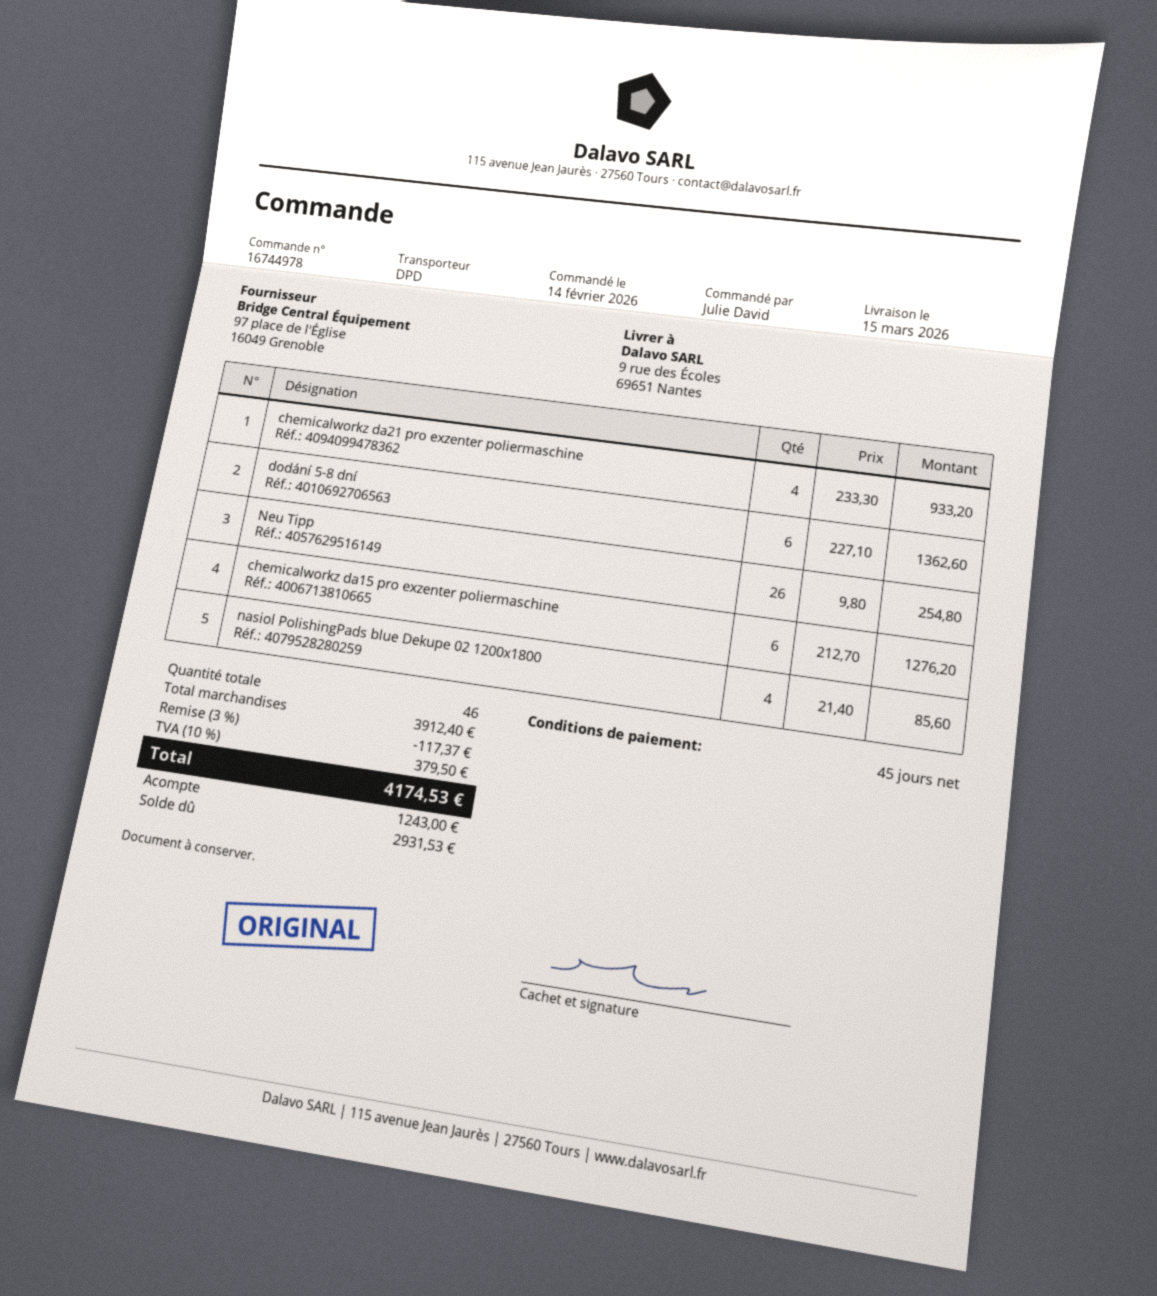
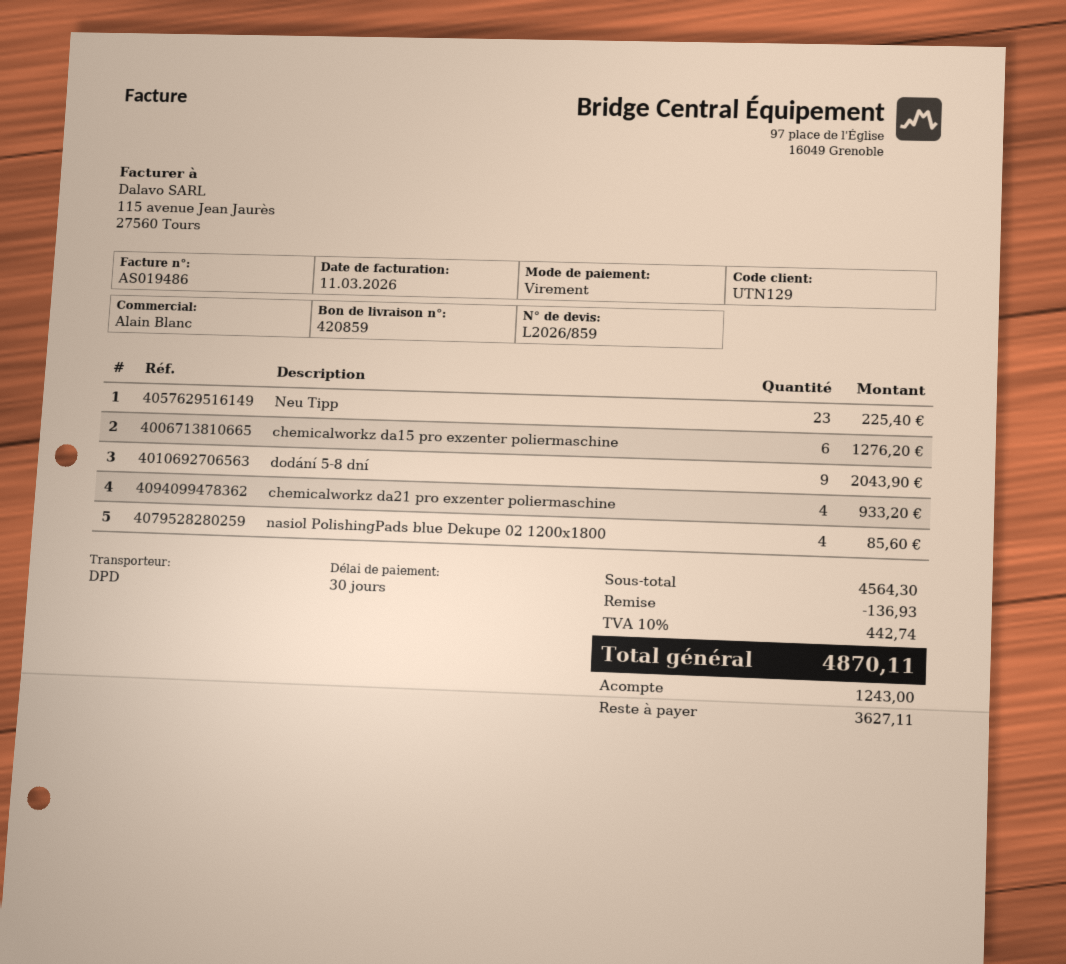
payment terms: 45 days -> 30 days
dodání 5-8 dní: 6 for 1362.60 -> 9 for 2043.90
Neu Tipp: 26 for 254.80 -> 23 for 225.40
subtotal: 3912.40 -> 4564.30
discount: 117.37 -> 136.93
tax: 10% = 379.50 -> 10% = 442.74
total: 4174.53 -> 4870.11
balance: 2931.53 -> 3627.11

